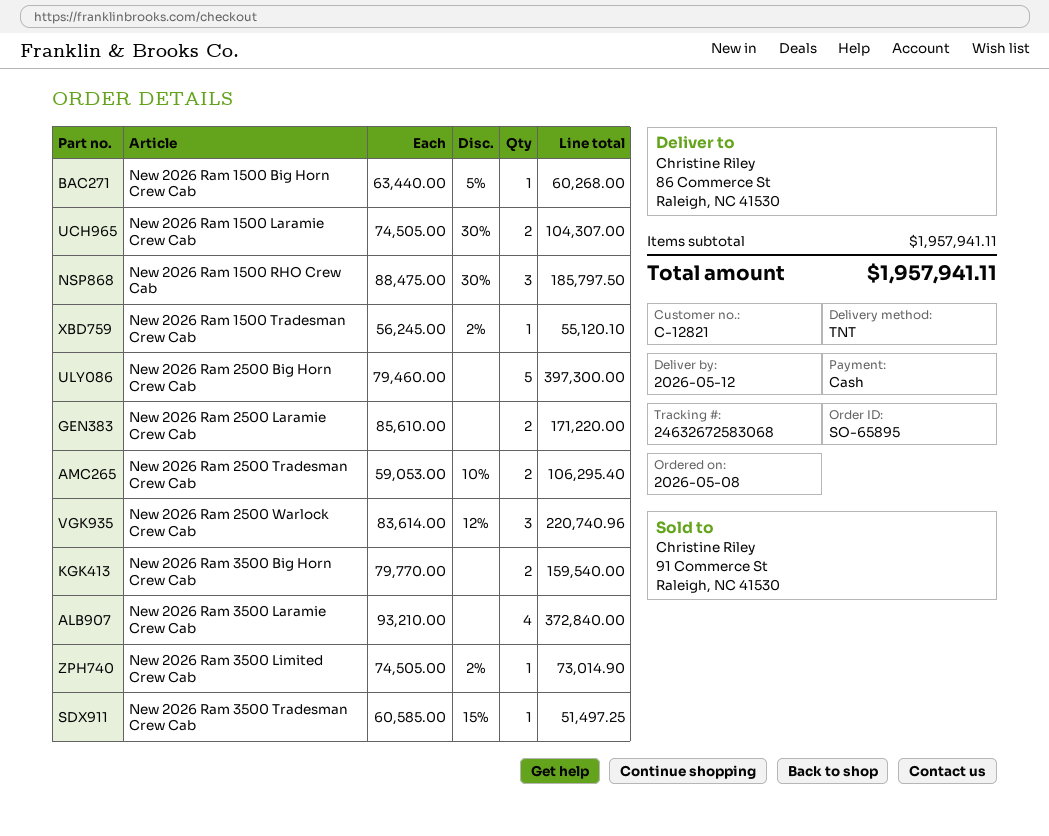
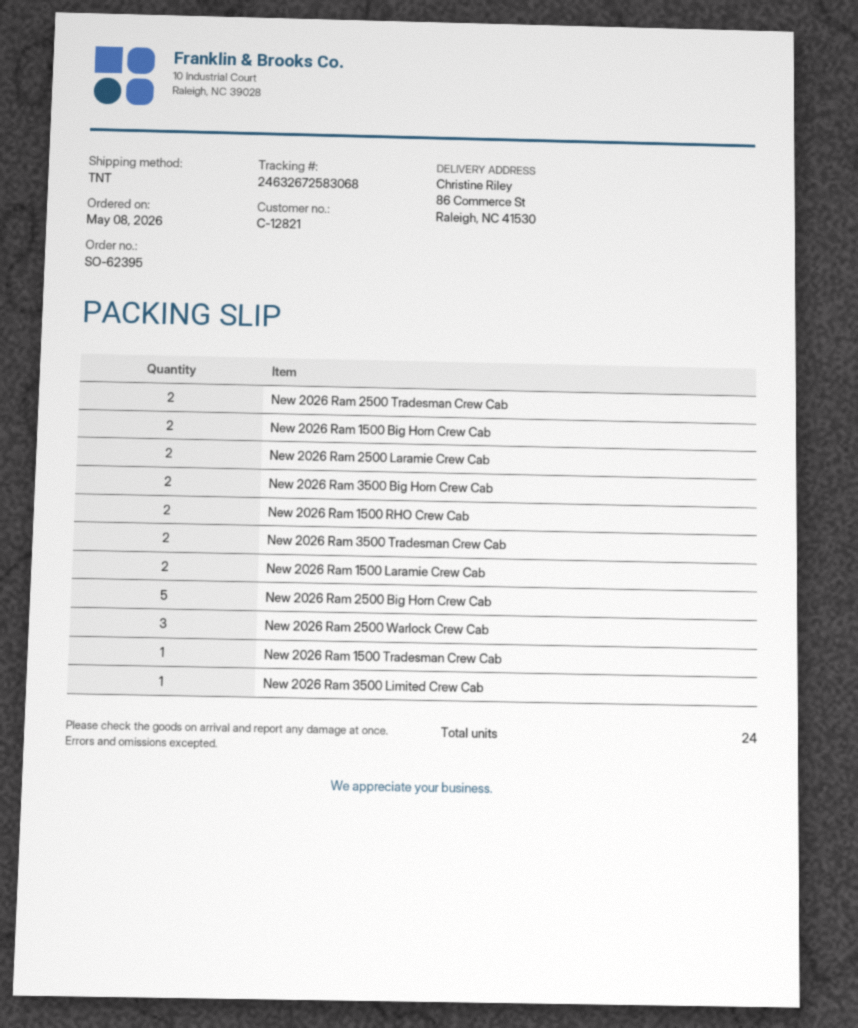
order number: SO-65895 -> SO-62395
New 2026 Ram 1500 Big Horn Crew Cab: 1 -> 2
New 2026 Ram 1500 RHO Crew Cab: 3 -> 2
New 2026 Ram 3500 Laramie Crew Cab: 4 -> none
New 2026 Ram 3500 Tradesman Crew Cab: 1 -> 2

